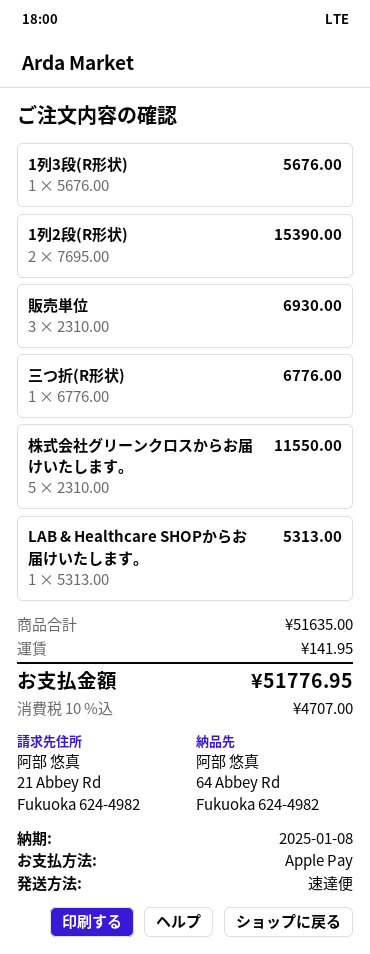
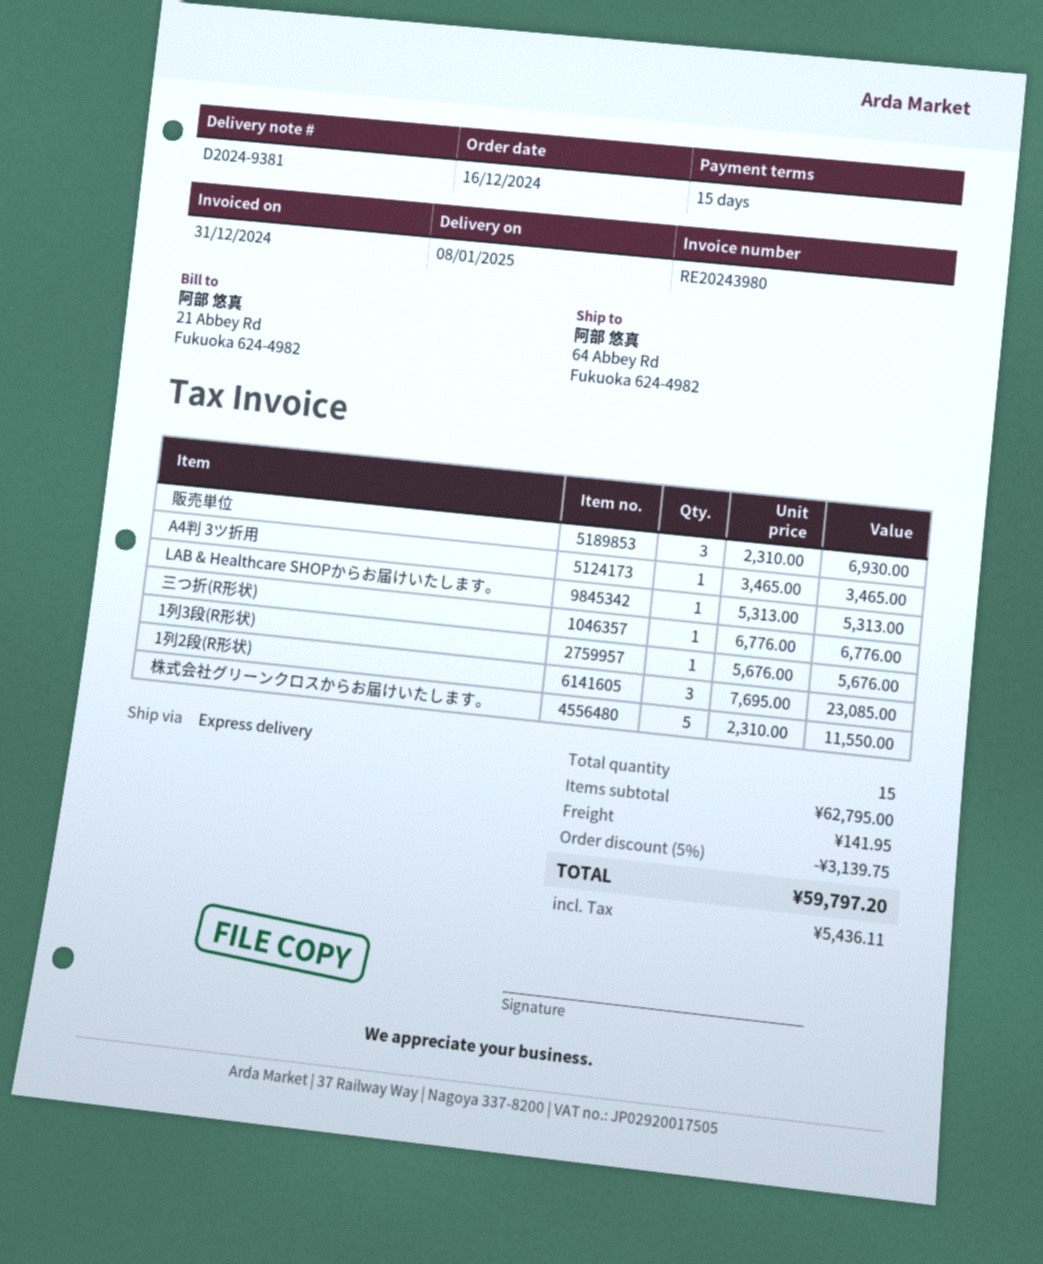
1列2段(R形状): 2 x 7695.00 = 15390.00 -> 3 x 7695.00 = 23085.00
A4判 3ツ折用: none -> 1 x 3465.00 = 3465.00
subtotal: 51635.00 -> 62795.00
discount: none -> 5% = 3139.75
tax: 4707.00 -> 5436.11
total: 51776.95 -> 59797.20

